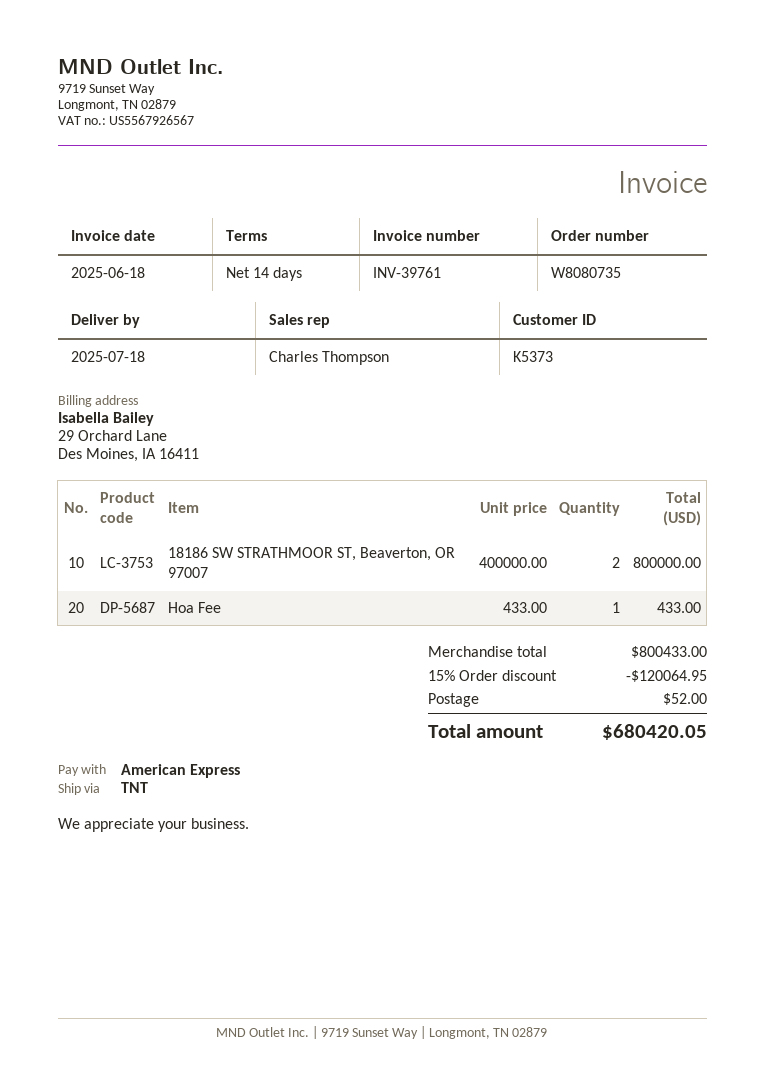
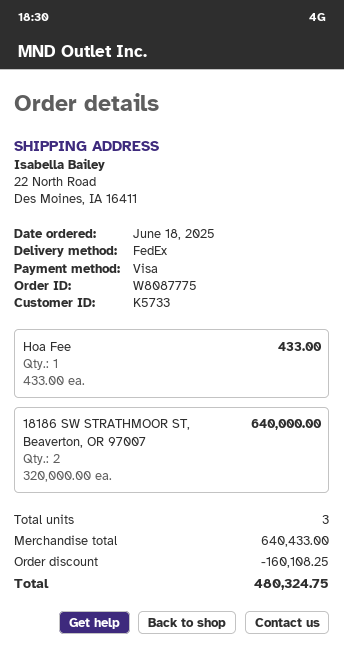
order number: W8080735 -> W8087775
customer number: K5373 -> K5733
payment method: American Express -> Visa
shipping method: TNT -> FedEx
18186 SW STRATHMOOR ST, Beaverton, OR 97007: 2 x 400000.00 = 800000.00 -> 2 x 320000.00 = 640000.00
subtotal: 800433.00 -> 640433.00
discount: 120064.95 -> 160108.25
shipping: 52.00 -> none
total: 680420.05 -> 480324.75

